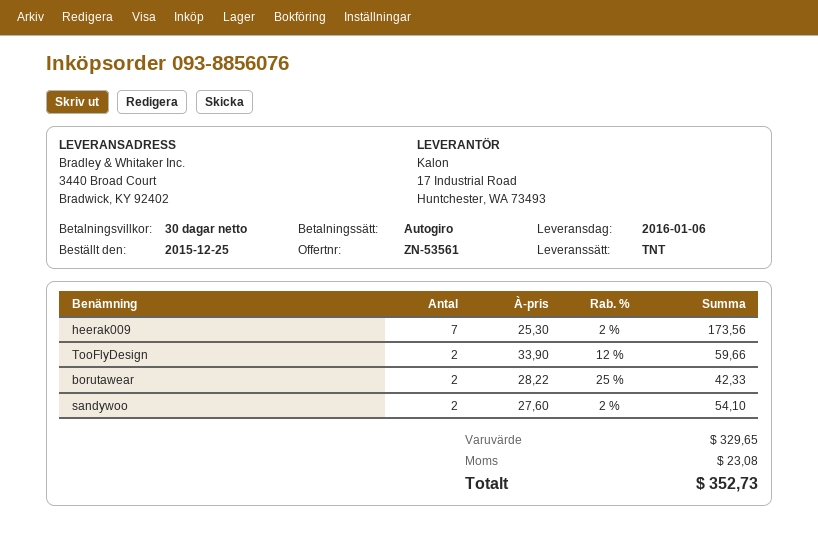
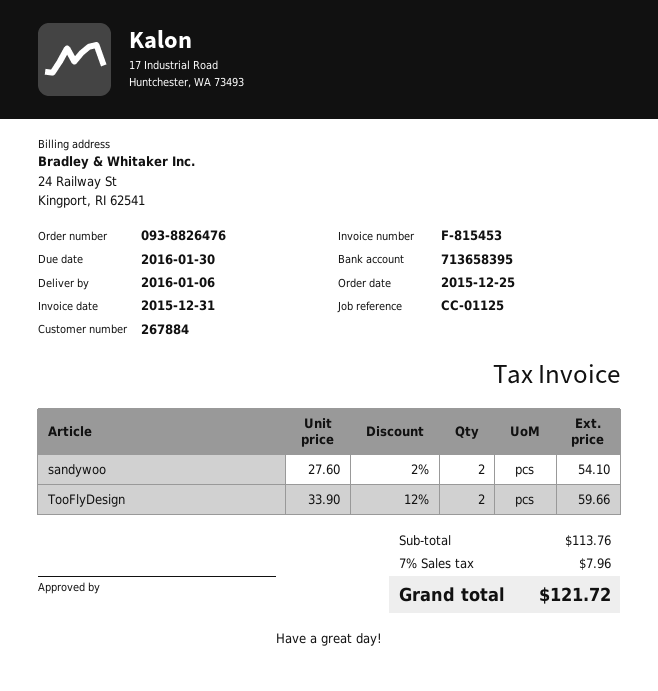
order number: 093-8856076 -> 093-8826476
heerak009: 7 x 25.30 - 2% = 173.56 -> none
borutawear: 2 x 28.22 - 25% = 42.33 -> none
subtotal: 329.65 -> 113.76
tax: 23.08 -> 7.96
total: 352.73 -> 121.72

